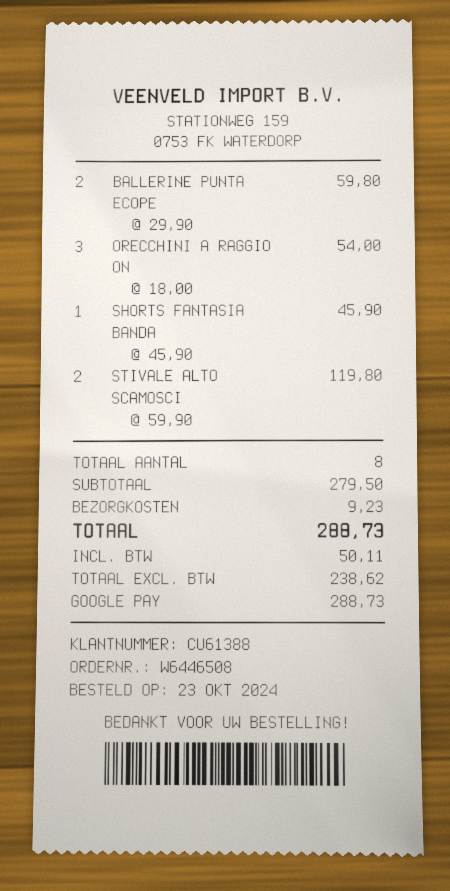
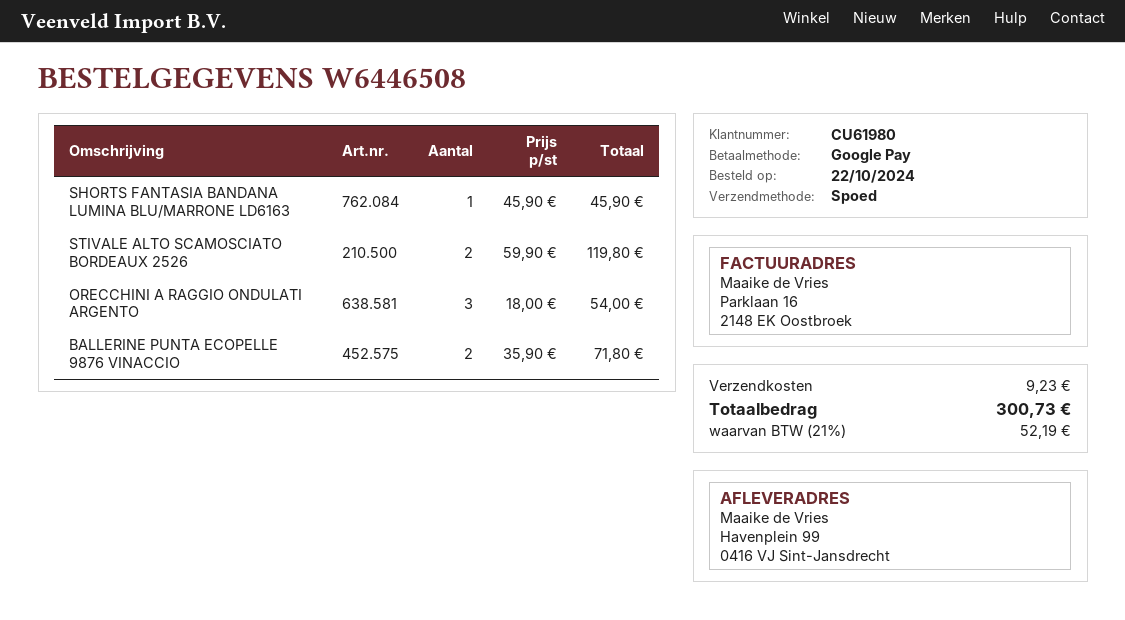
order date: 2024-10-23 -> 2024-10-22
customer number: CU61388 -> CU61980
BALLERINE PUNTA ECOPE: 2 x 29.90 = 59.80 -> 2 x 35.90 = 71.80
tax: 50.11 -> 52.19
total: 288.73 -> 300.73

